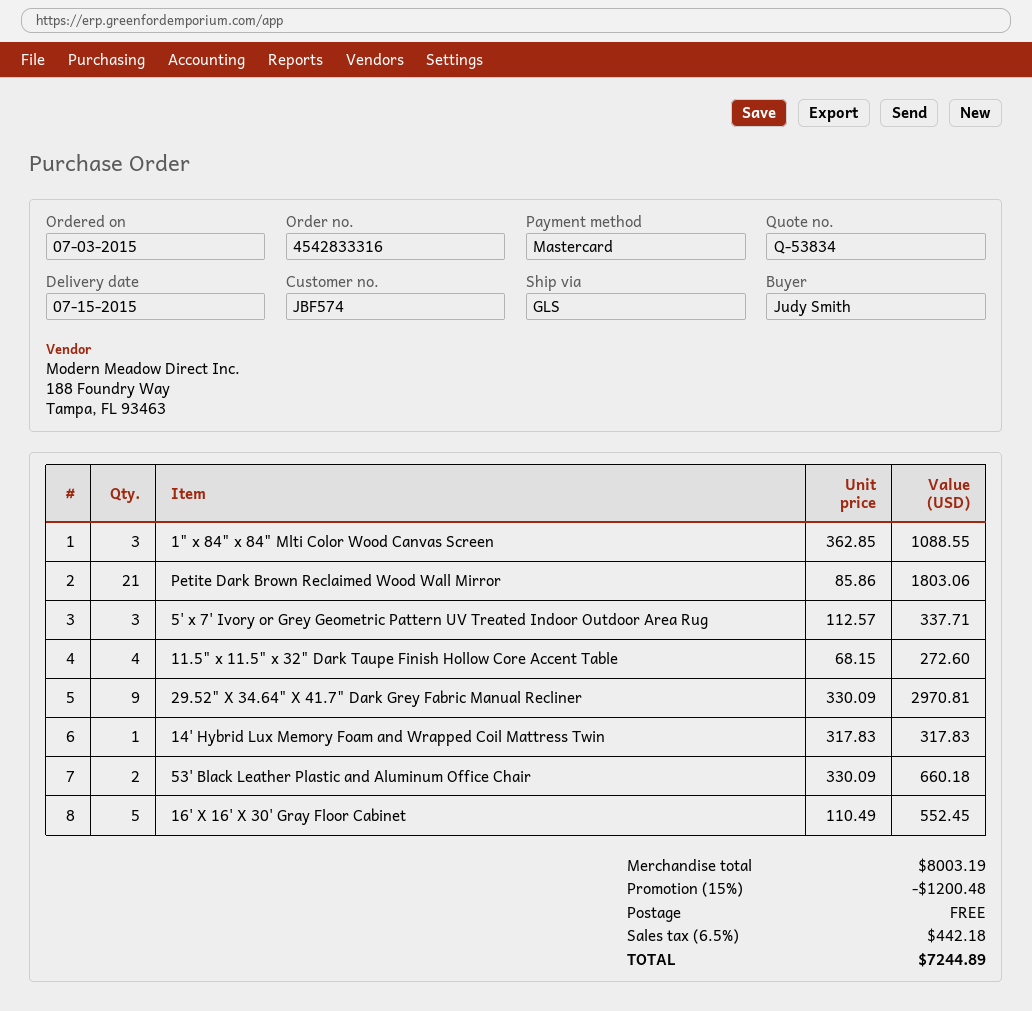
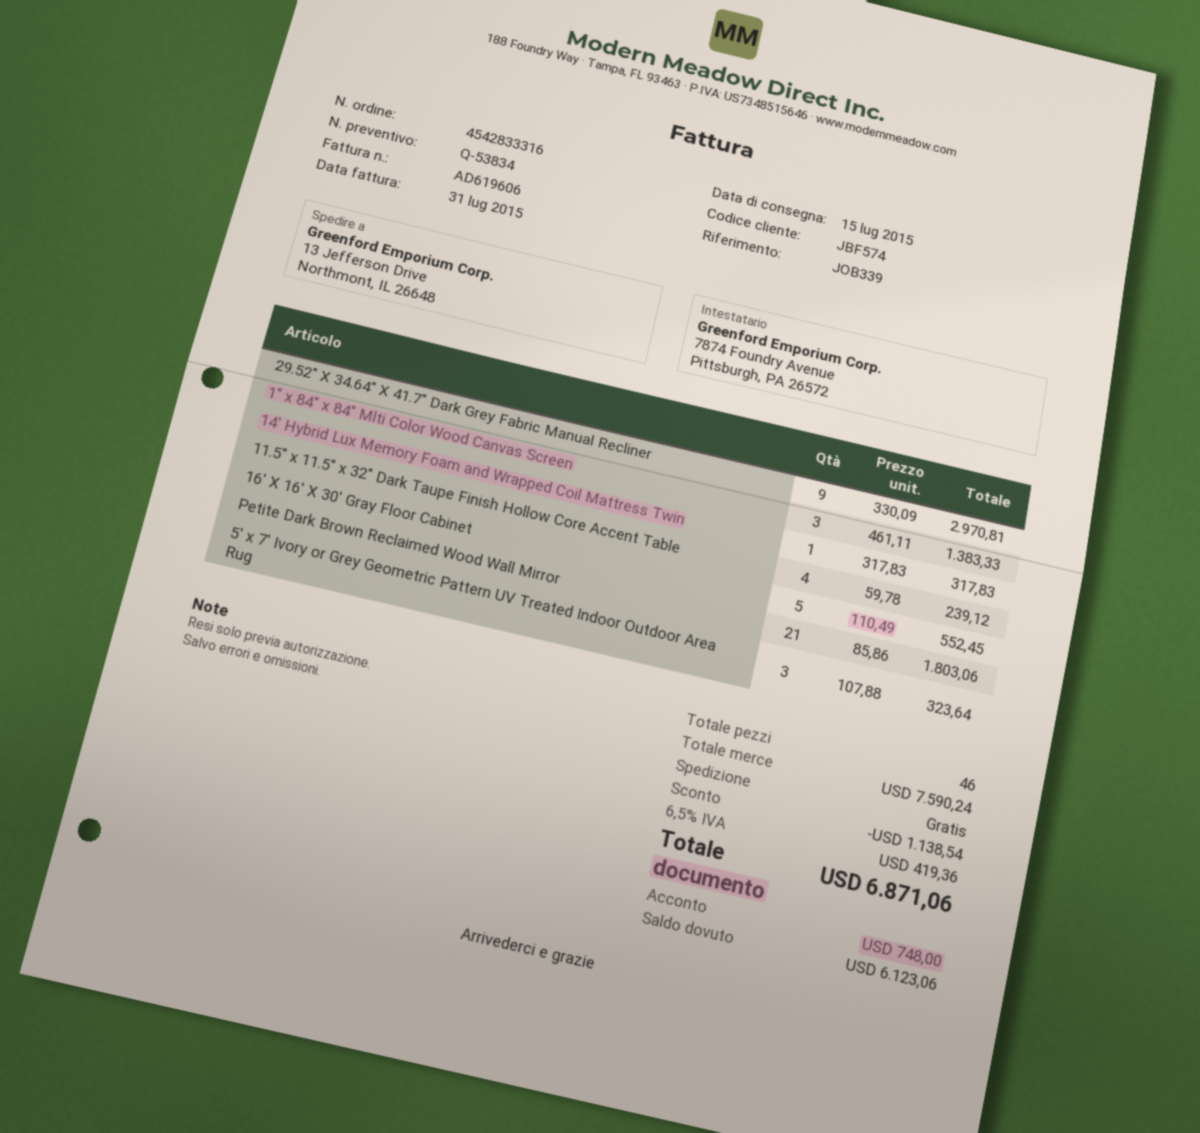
1" x 84" x 84" Mlti Color Wood Canvas Screen: 3 x 362.85 = 1088.55 -> 3 x 461.11 = 1383.33
5' x 7' Ivory or Grey Geometric Pattern UV Treated Indoor Outdoor Area Rug: 3 x 112.57 = 337.71 -> 3 x 107.88 = 323.64
11.5" x 11.5" x 32" Dark Taupe Finish Hollow Core Accent Table: 4 x 68.15 = 272.60 -> 4 x 59.78 = 239.12
53' Black Leather Plastic and Aluminum Office Chair: 2 x 330.09 = 660.18 -> none
subtotal: 8003.19 -> 7590.24
discount: 1200.48 -> 1138.54
tax: 6.5% = 442.18 -> 6.5% = 419.36
total: 7244.89 -> 6871.06

